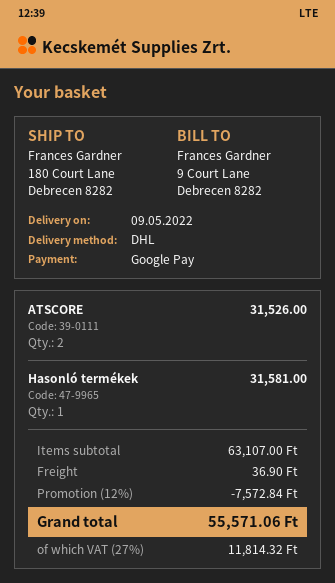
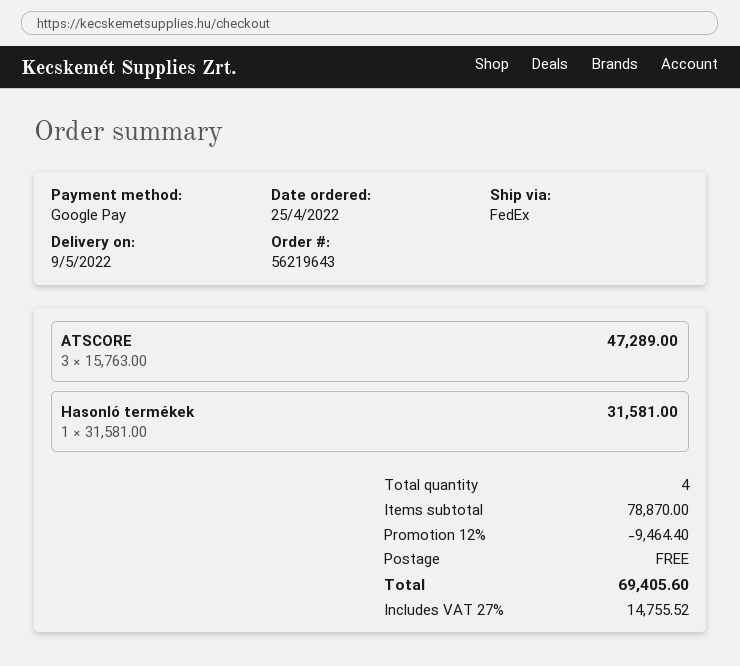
shipping method: DHL -> FedEx
ATSCORE: 2 for 31526.00 -> 3 for 47289.00
subtotal: 63107.00 -> 78870.00
discount: 12% = 7572.84 -> 12% = 9464.40
shipping: 36.90 -> 0.00
tax: 27% = 11814.32 -> 27% = 14755.52
total: 55571.06 -> 69405.60

